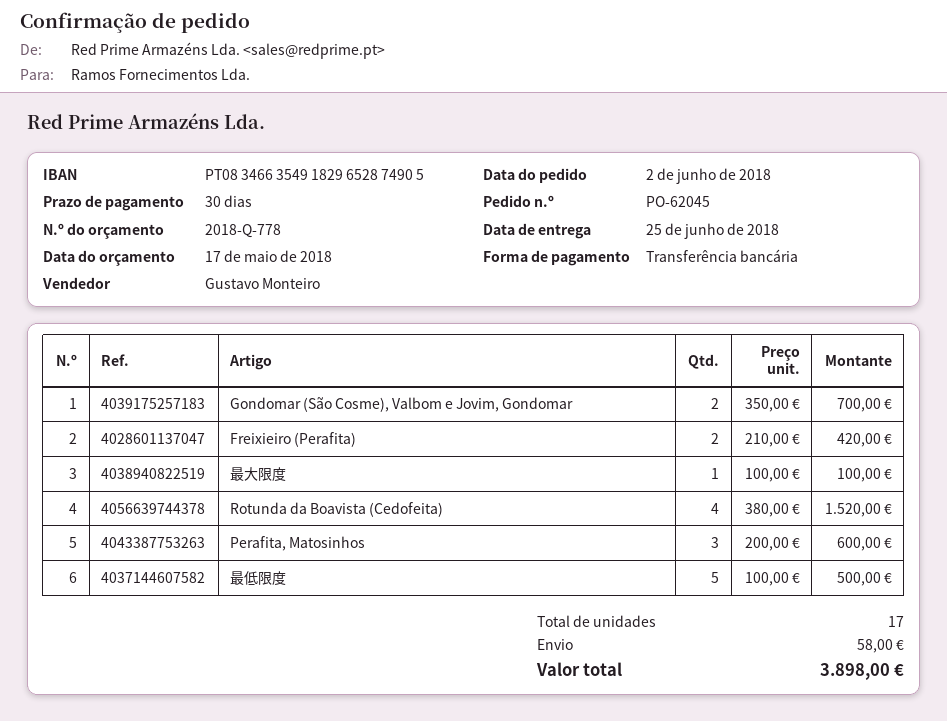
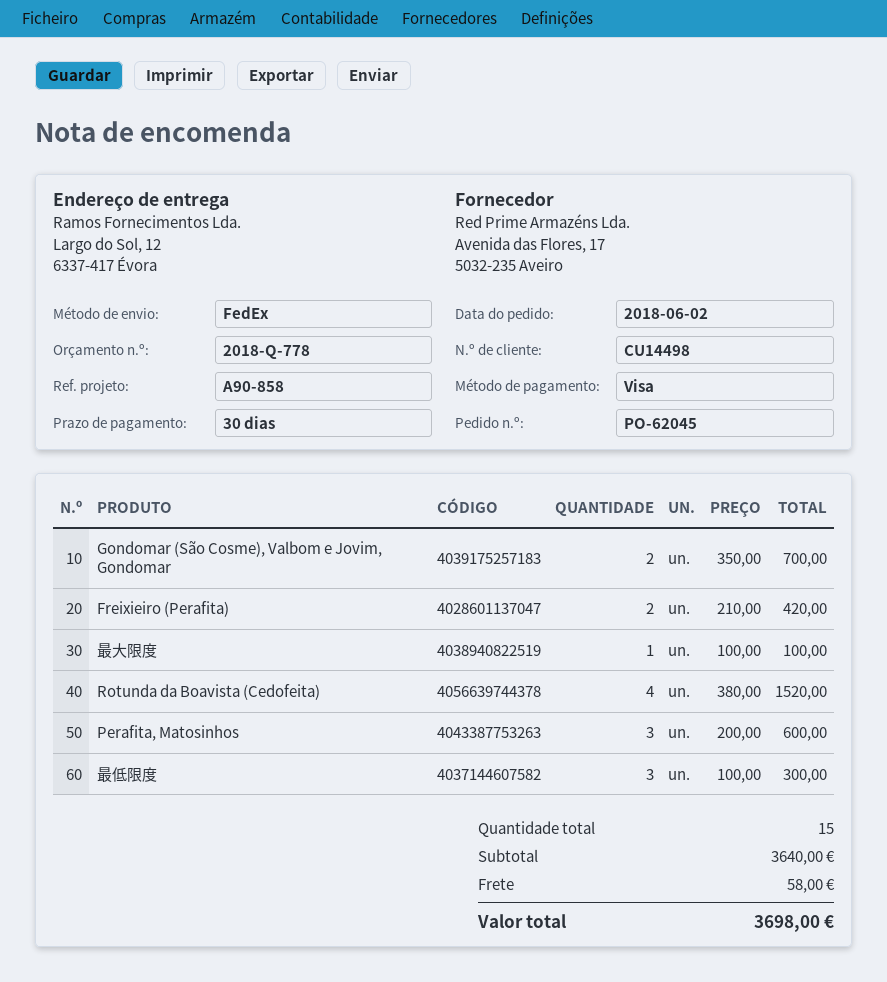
payment method: bank transfer -> Visa
最低限度: 5 x 100.00 = 500.00 -> 3 x 100.00 = 300.00
total quantity: 17 -> 15
total: 3898.00 -> 3698.00

